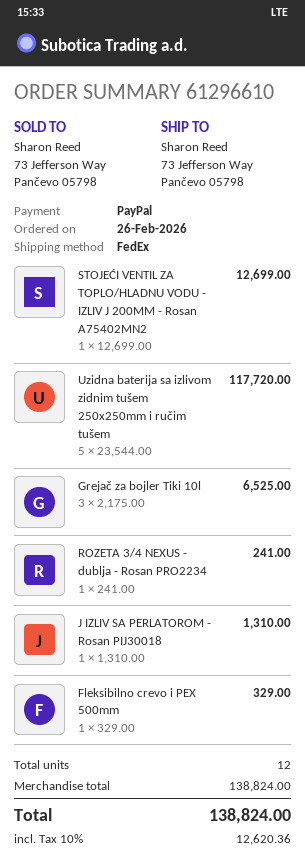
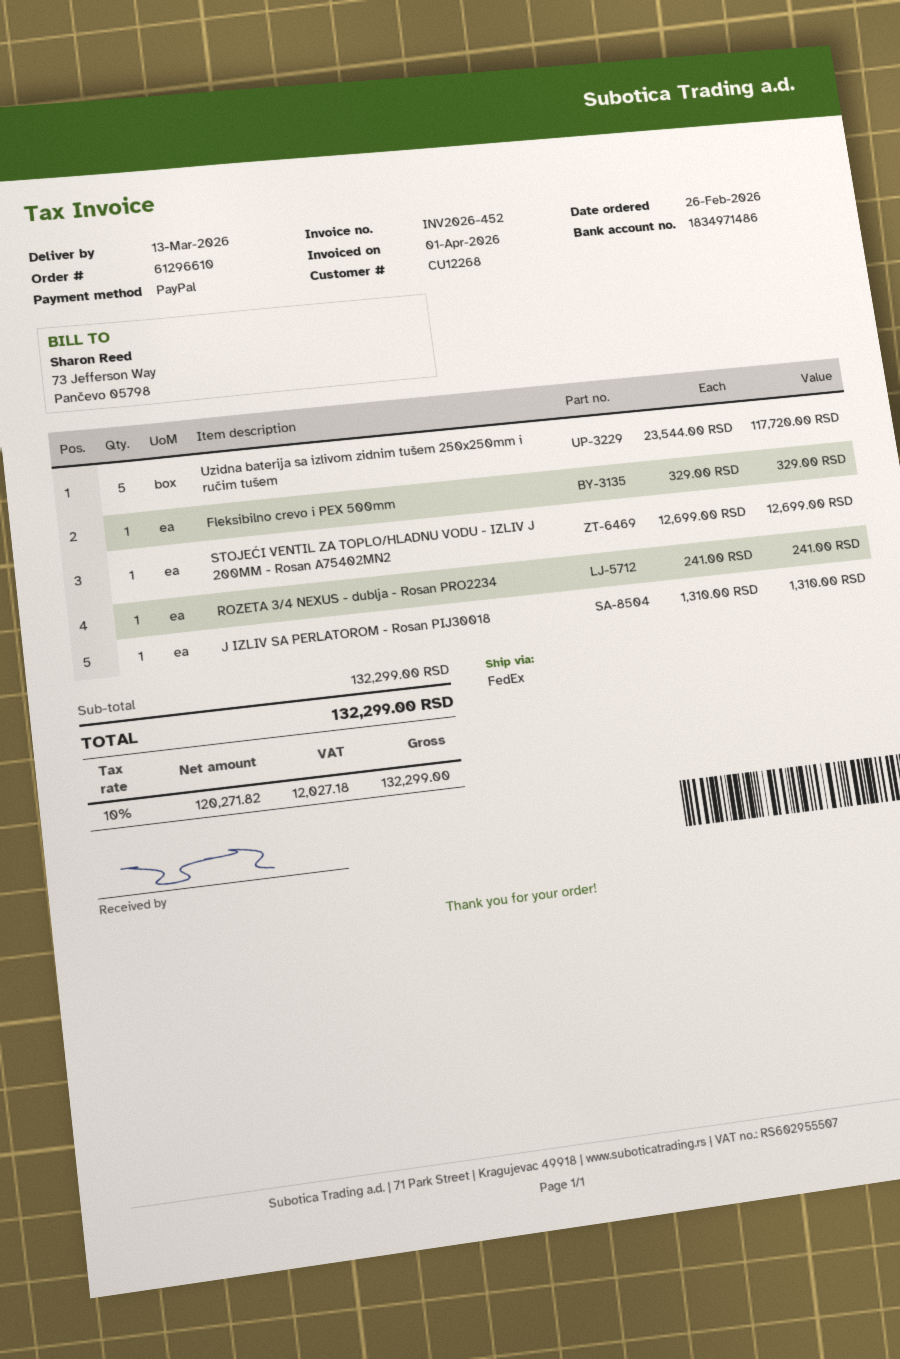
Grejač za bojler Tiki 10l: 3 x 2175.00 = 6525.00 -> none
subtotal: 138824.00 -> 132299.00
tax: 10% = 12620.36 -> 10% = 12027.18
total: 138824.00 -> 132299.00

